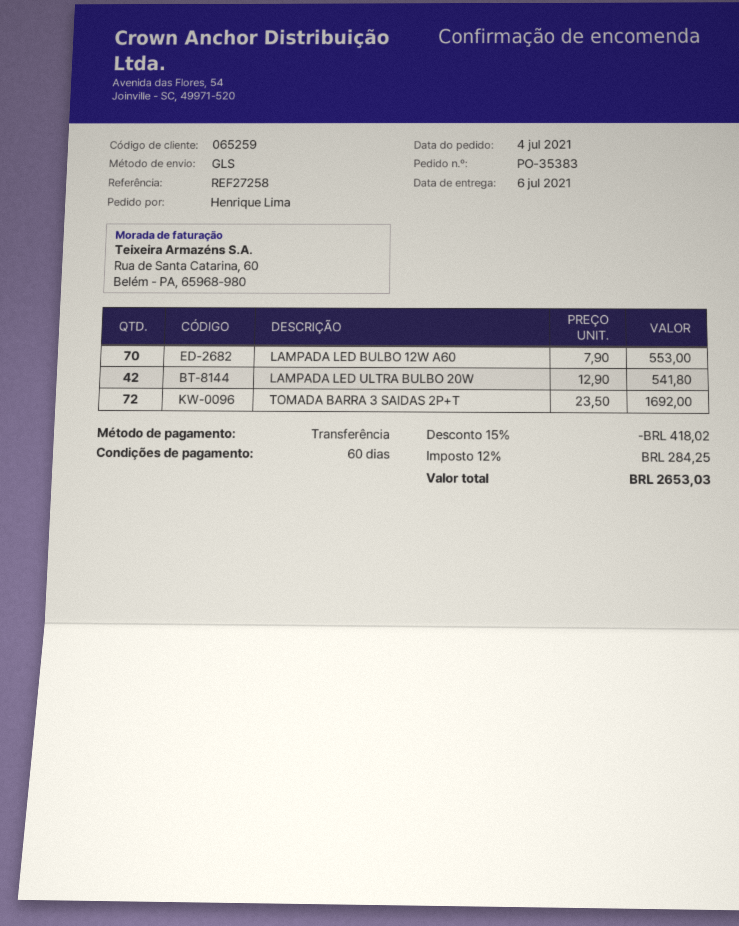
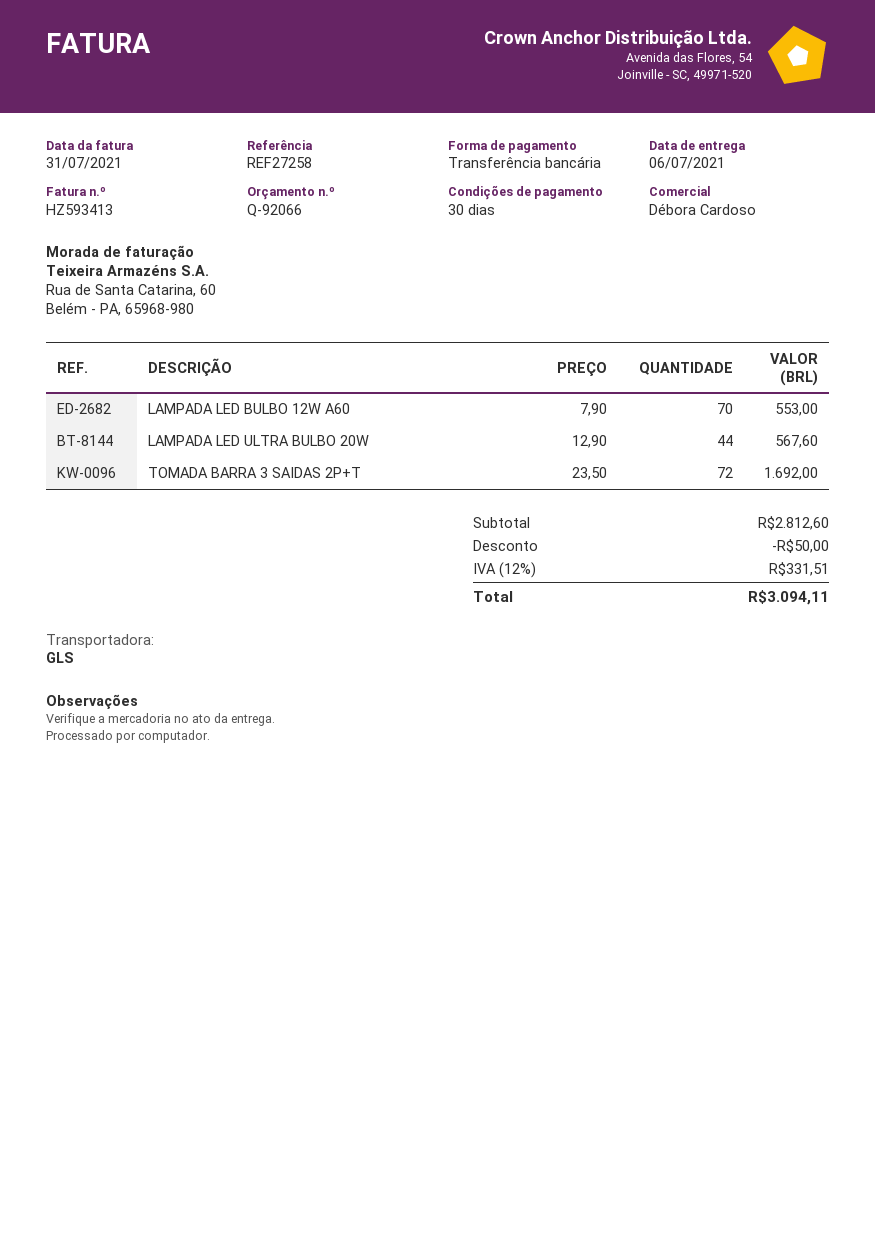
payment terms: 60 days -> 30 days
LAMPADA LED ULTRA BULBO 20W: 42 x 12.90 = 541.80 -> 44 x 12.90 = 567.60
discount: 418.02 -> 50.00
tax: 12% = 284.25 -> 12% = 331.51
total: 2653.03 -> 3094.11

